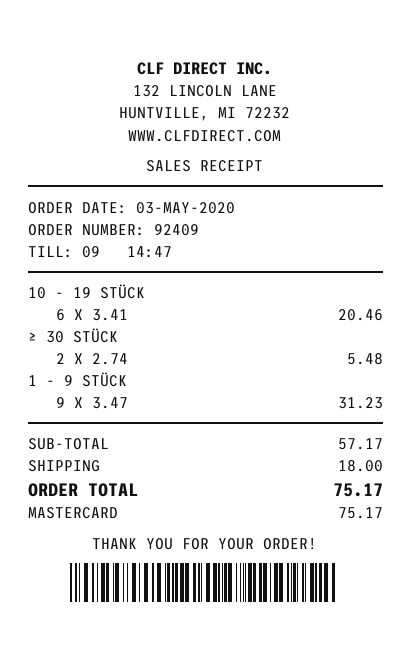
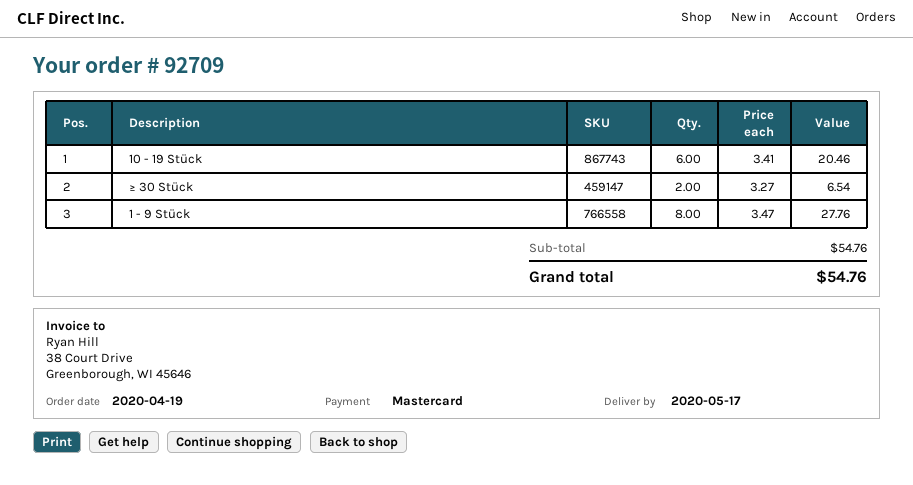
order number: 92409 -> 92709
order date: 2020-05-03 -> 2020-04-19
≥ 30 STÜCK: 2 x 2.74 = 5.48 -> 2 x 3.27 = 6.54
1 - 9 STÜCK: 9 x 3.47 = 31.23 -> 8 x 3.47 = 27.76
subtotal: 57.17 -> 54.76
shipping: 18.00 -> none
total: 75.17 -> 54.76

